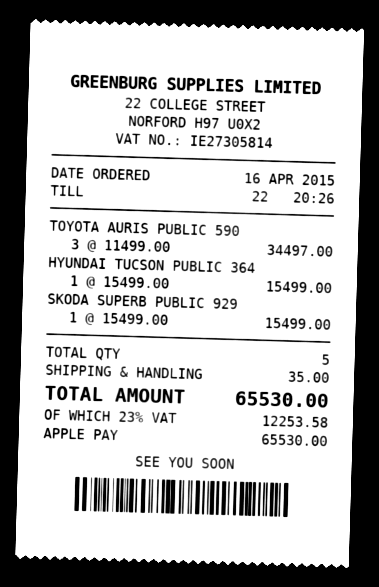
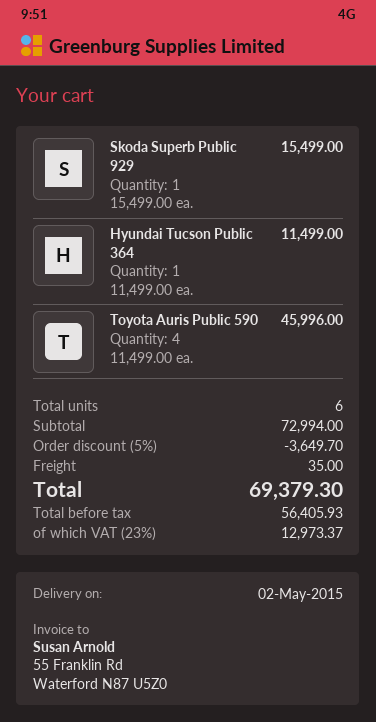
TOYOTA AURIS PUBLIC 590: 3 x 11499.00 = 34497.00 -> 4 x 11499.00 = 45996.00
HYUNDAI TUCSON PUBLIC 364: 1 x 15499.00 = 15499.00 -> 1 x 11499.00 = 11499.00
total quantity: 5 -> 6
discount: none -> 5% = 3649.70
tax: 23% = 12253.58 -> 23% = 12973.37
total: 65530.00 -> 69379.30

